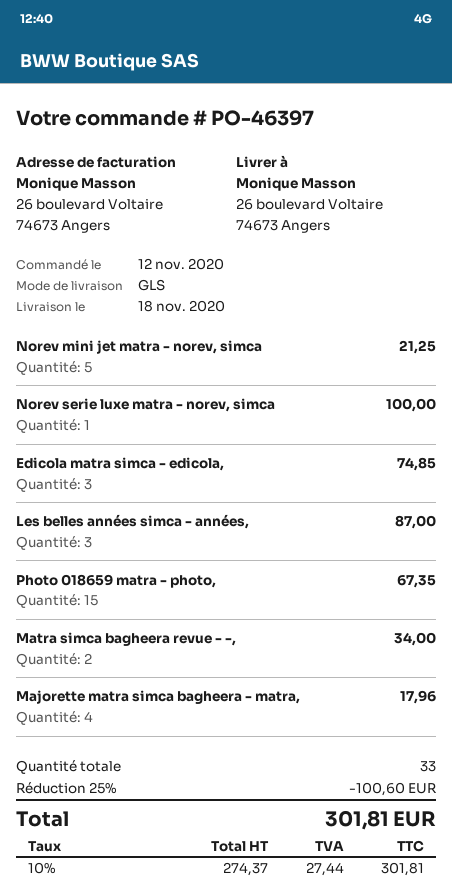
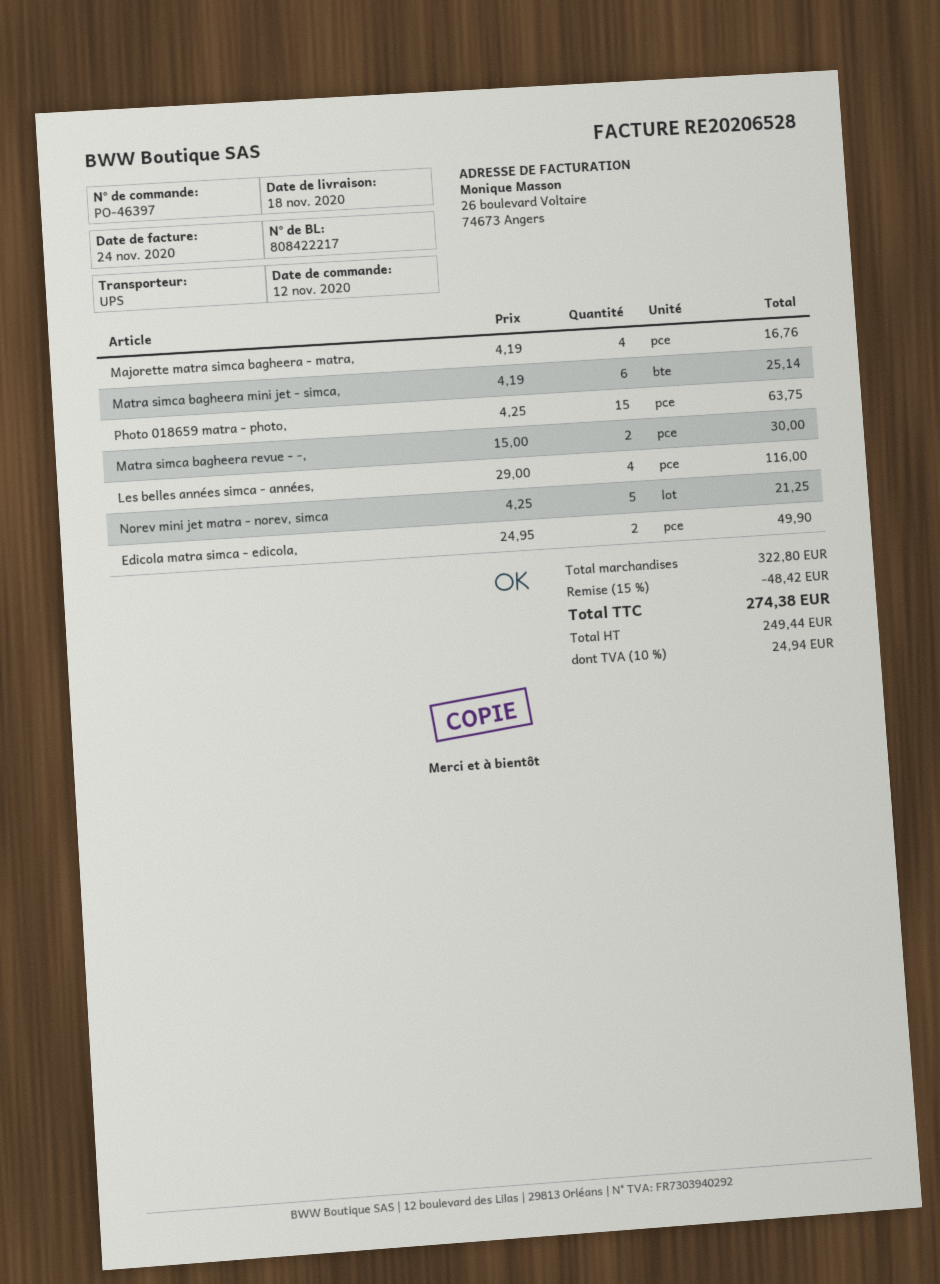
shipping method: GLS -> UPS
Norev serie luxe matra - norev, simca: 1 for 100.00 -> none
Edicola matra simca - edicola,: 3 for 74.85 -> 2 for 49.90
Les belles années simca - années,: 3 for 87.00 -> 4 for 116.00
Photo 018659 matra - photo,: 15 for 67.35 -> 15 for 63.75
Matra simca bagheera revue - -,: 2 for 34.00 -> 2 for 30.00
Majorette matra simca bagheera - matra,: 4 for 17.96 -> 4 for 16.76
Matra simca bagheera mini jet - simca,: none -> 6 for 25.14
discount: 25% = 100.60 -> 15% = 48.42
net: 274.37 -> 249.44
tax: 10% = 27.44 -> 10% = 24.94
total: 301.81 -> 274.38

